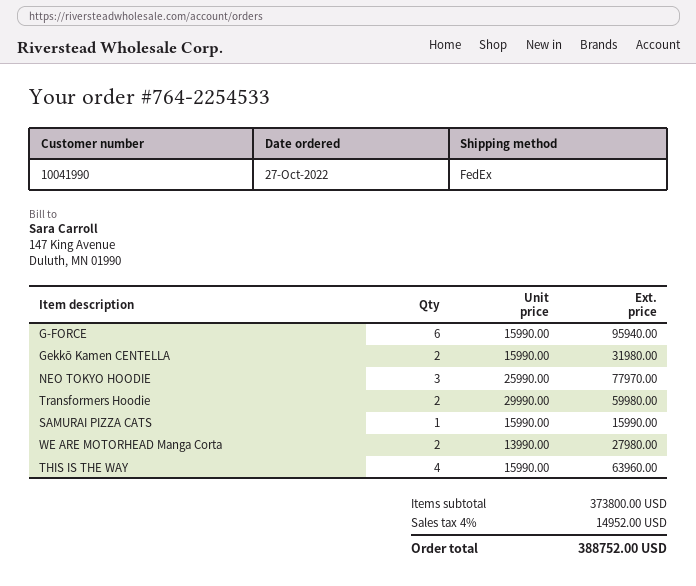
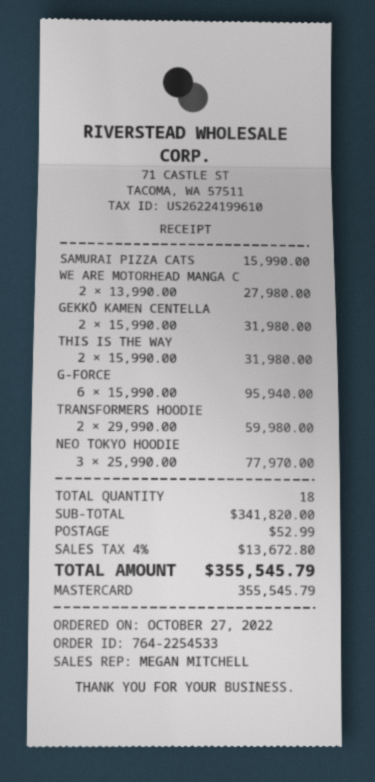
THIS IS THE WAY: 4 x 15990.00 = 63960.00 -> 2 x 15990.00 = 31980.00
subtotal: 373800.00 -> 341820.00
shipping: none -> 52.99
tax: 4% = 14952.00 -> 4% = 13672.80
total: 388752.00 -> 355545.79

